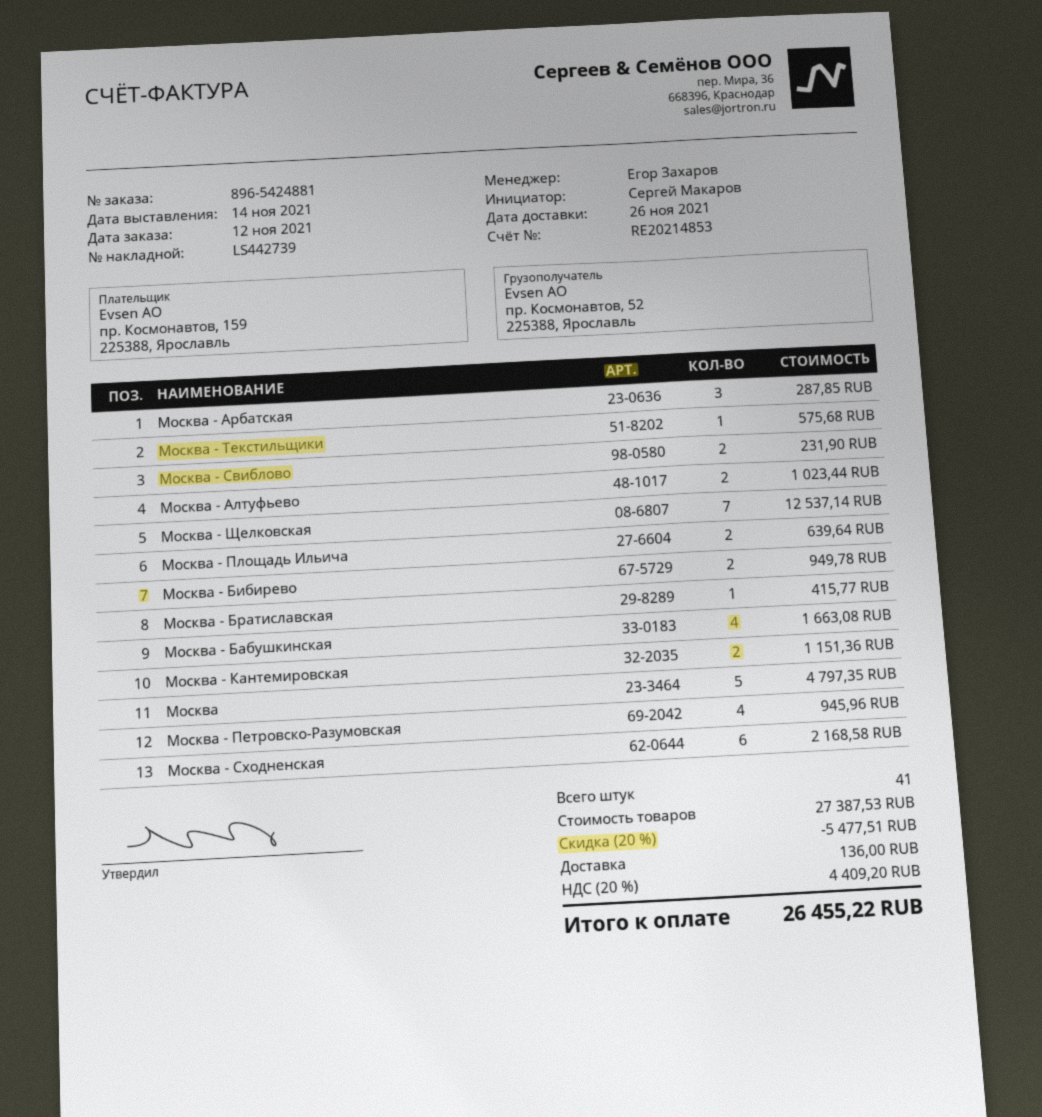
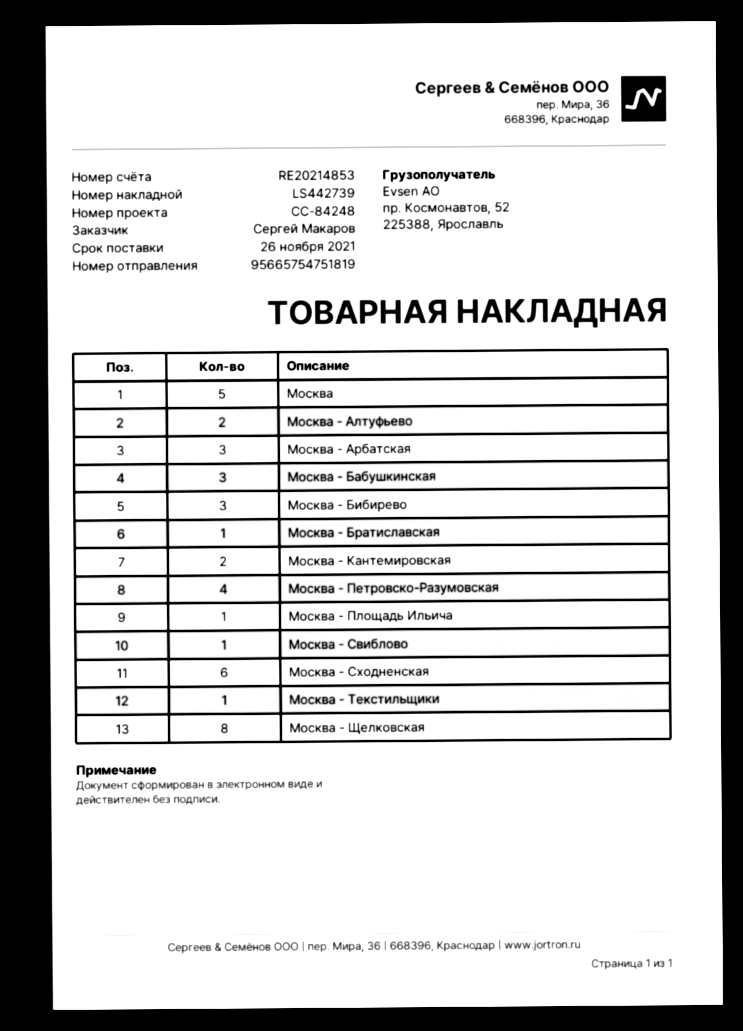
Москва - Свиблово: 2 -> 1
Москва - Щелковская: 7 -> 8
Москва - Площадь Ильича: 2 -> 1
Москва - Бибирево: 2 -> 3
Москва - Бабушкинская: 4 -> 3

